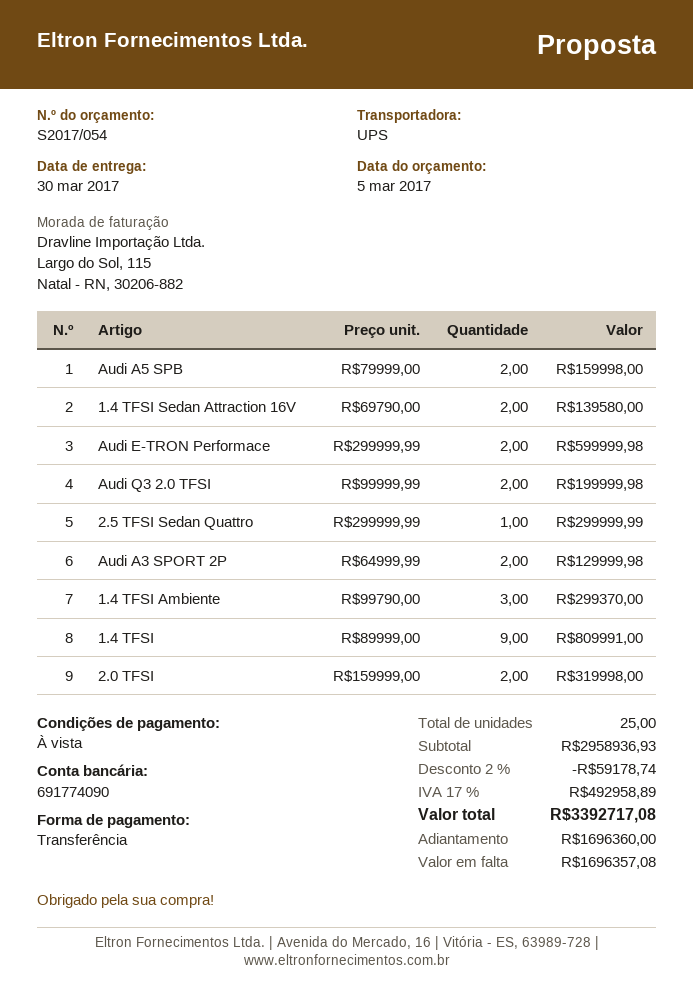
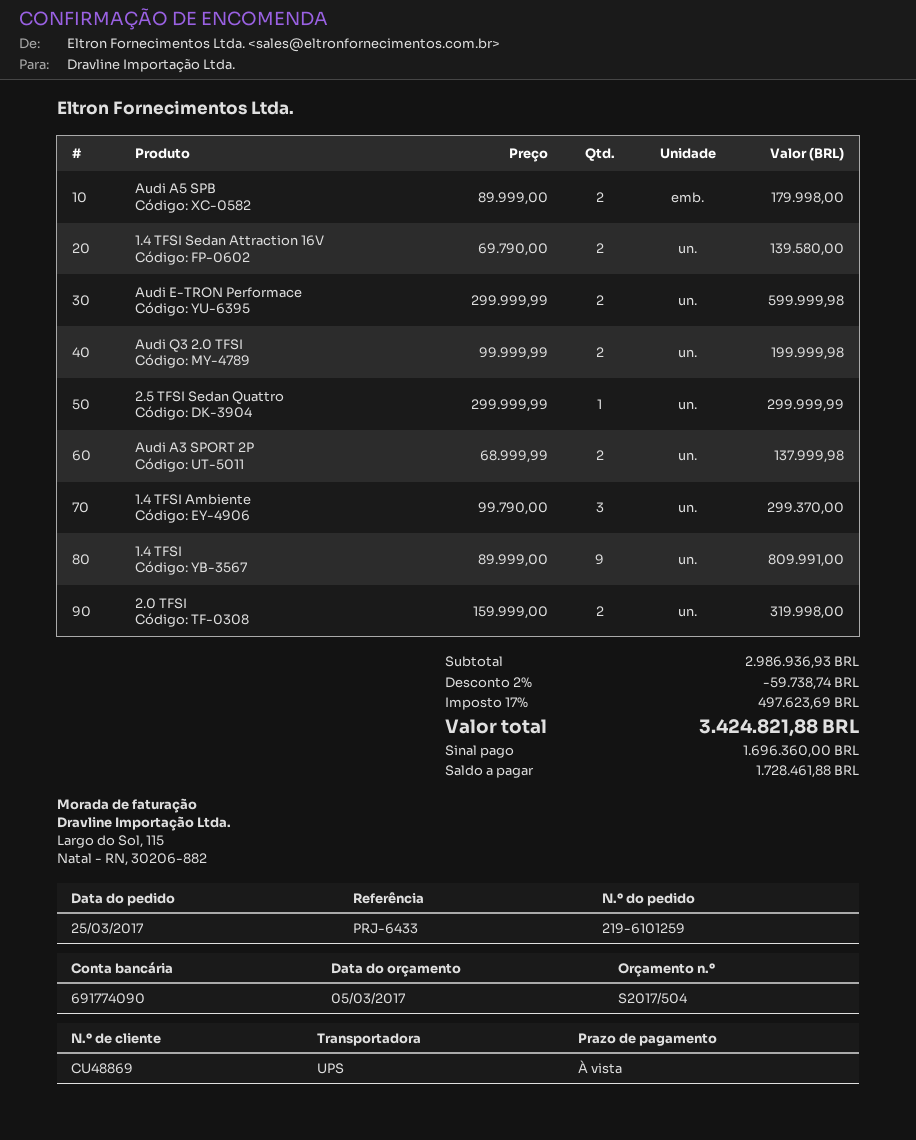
quote number: S2017/054 -> S2017/504
Audi A5 SPB: 2 x 79999.00 = 159998.00 -> 2 x 89999.00 = 179998.00
Audi A3 SPORT 2P: 2 x 64999.99 = 129999.98 -> 2 x 68999.99 = 137999.98
subtotal: 2958936.93 -> 2986936.93
discount: 2% = 59178.74 -> 2% = 59738.74
tax: 17% = 492958.89 -> 17% = 497623.69
total: 3392717.08 -> 3424821.88
balance: 1696357.08 -> 1728461.88

